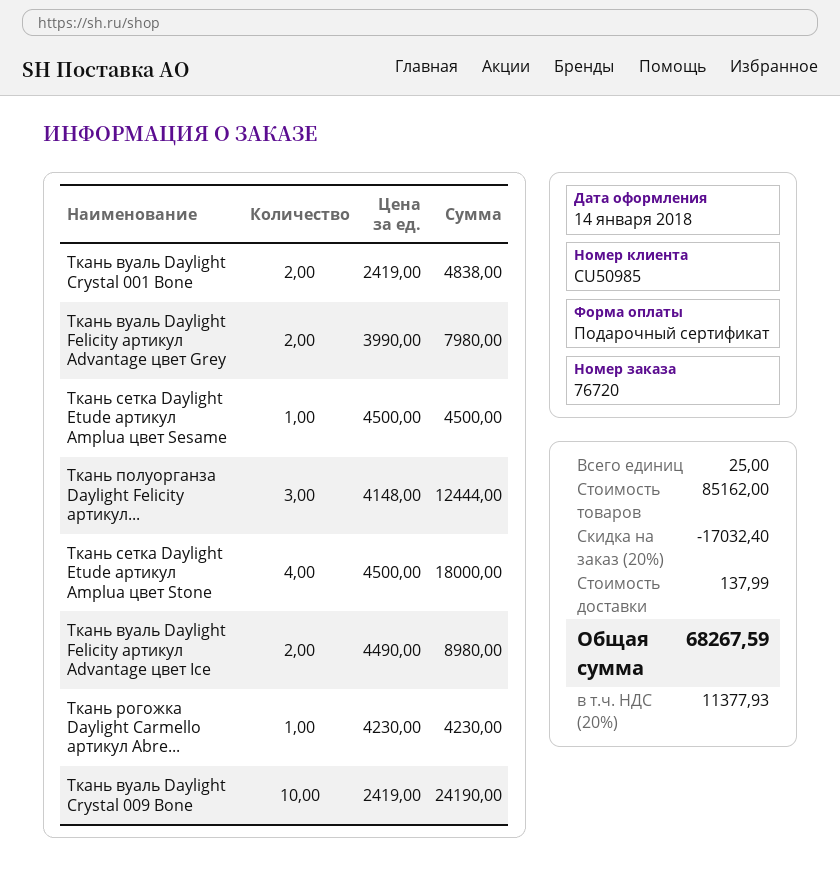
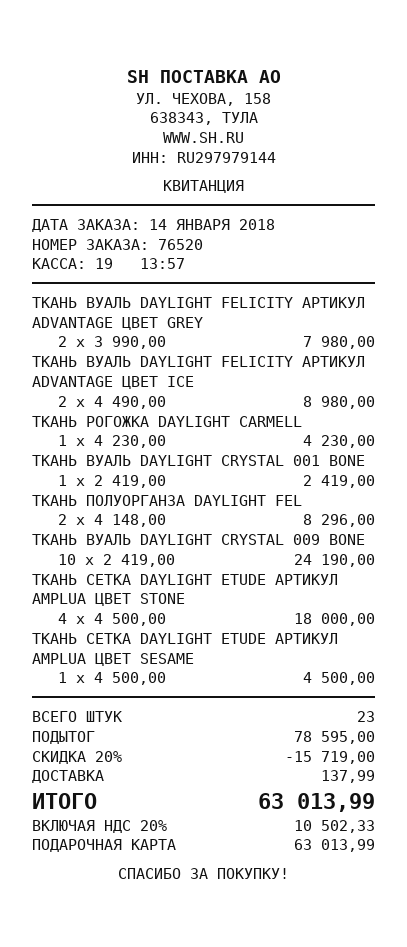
order number: 76720 -> 76520
Ткань вуаль Daylight Crystal 001 Bone: 2 x 2419.00 = 4838.00 -> 1 x 2419.00 = 2419.00
Ткань полуорганза Daylight Felicity артикул...: 3 x 4148.00 = 12444.00 -> 2 x 4148.00 = 8296.00
total quantity: 25 -> 23
subtotal: 85162.00 -> 78595.00
discount: 20% = 17032.40 -> 20% = 15719.00
tax: 20% = 11377.93 -> 20% = 10502.33
total: 68267.59 -> 63013.99

